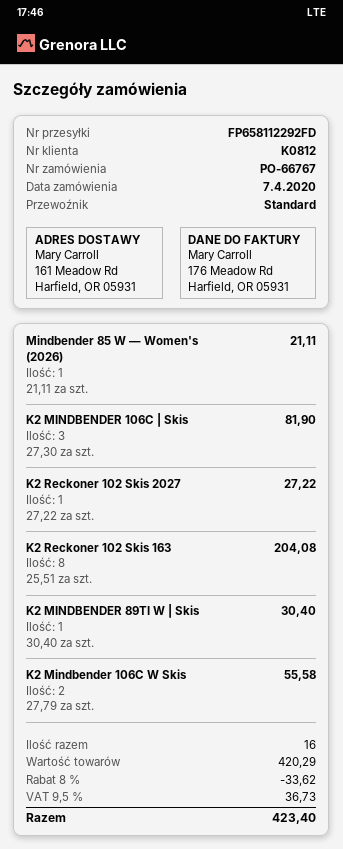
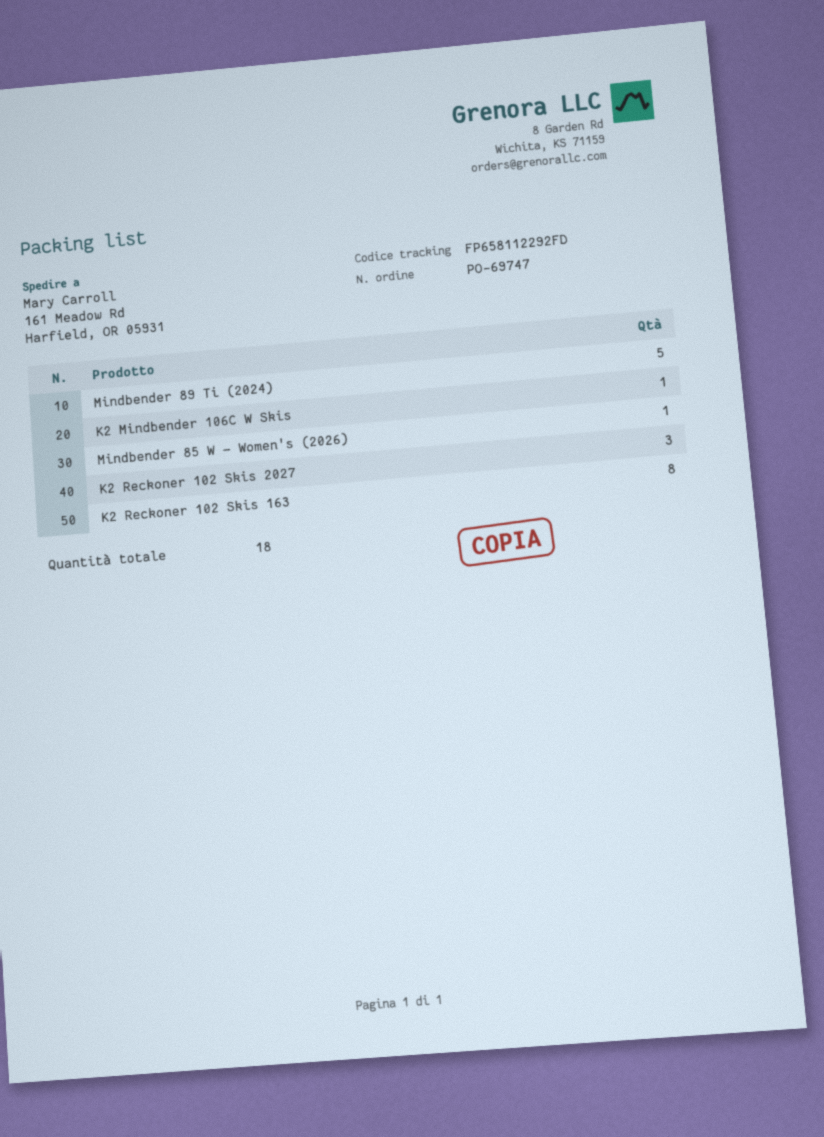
order number: PO-66767 -> PO-69747
K2 MINDBENDER 106C | Skis: 3 -> none
K2 Reckoner 102 Skis 2027: 1 -> 3
K2 MINDBENDER 89TI W | Skis: 1 -> none
K2 Mindbender 106C W Skis: 2 -> 1
Mindbender 89 Ti (2024): none -> 5
total quantity: 16 -> 18

